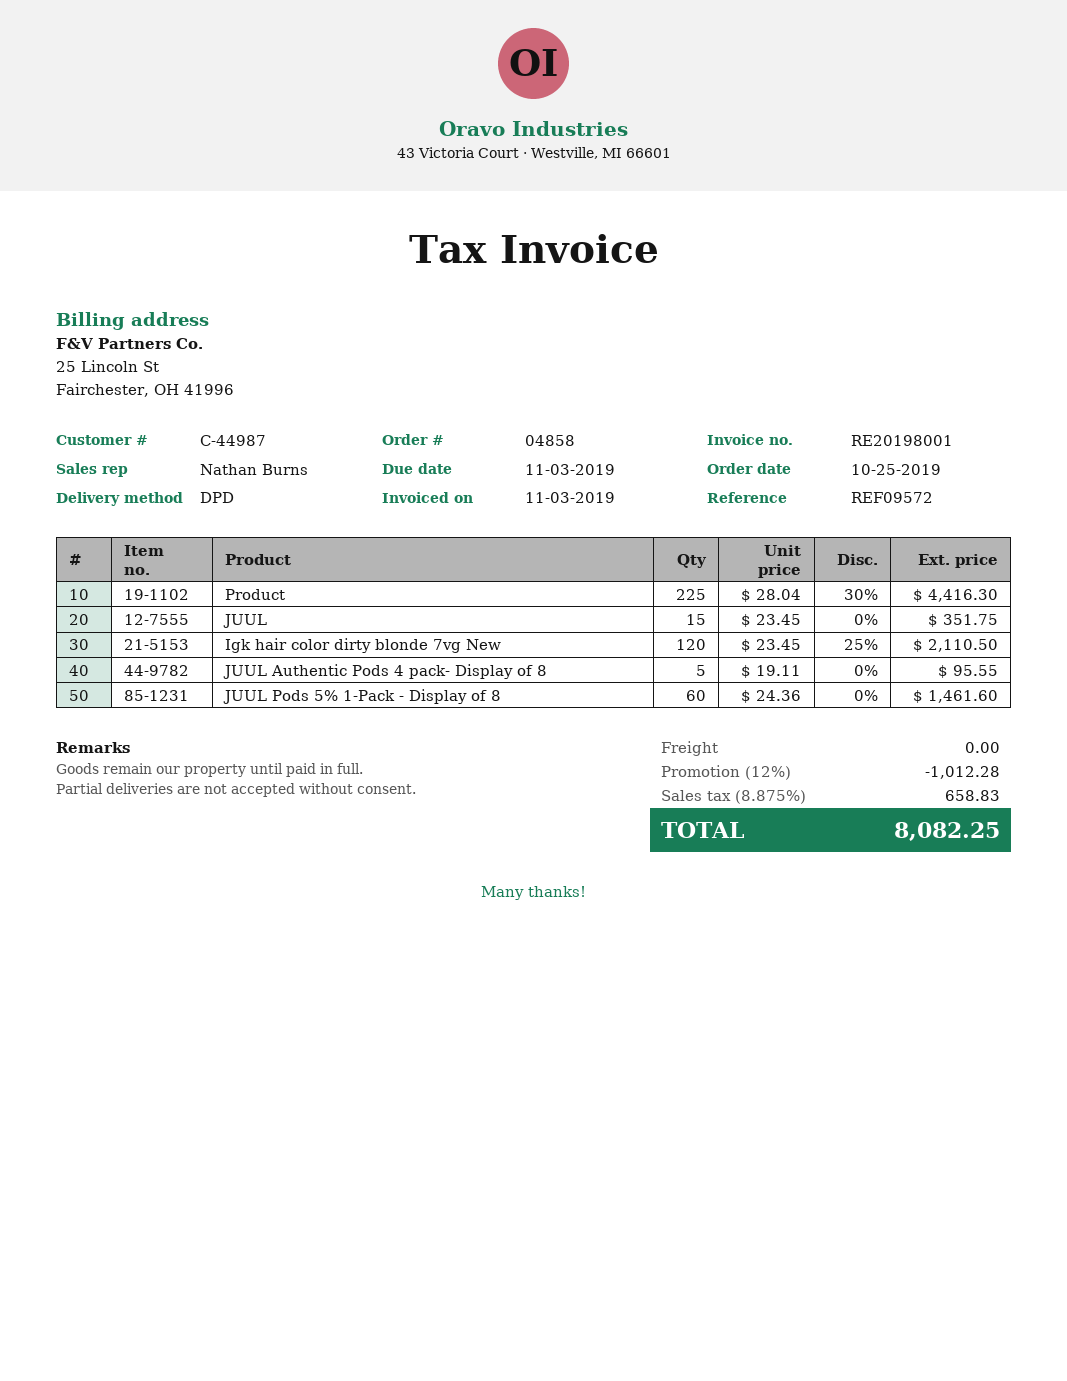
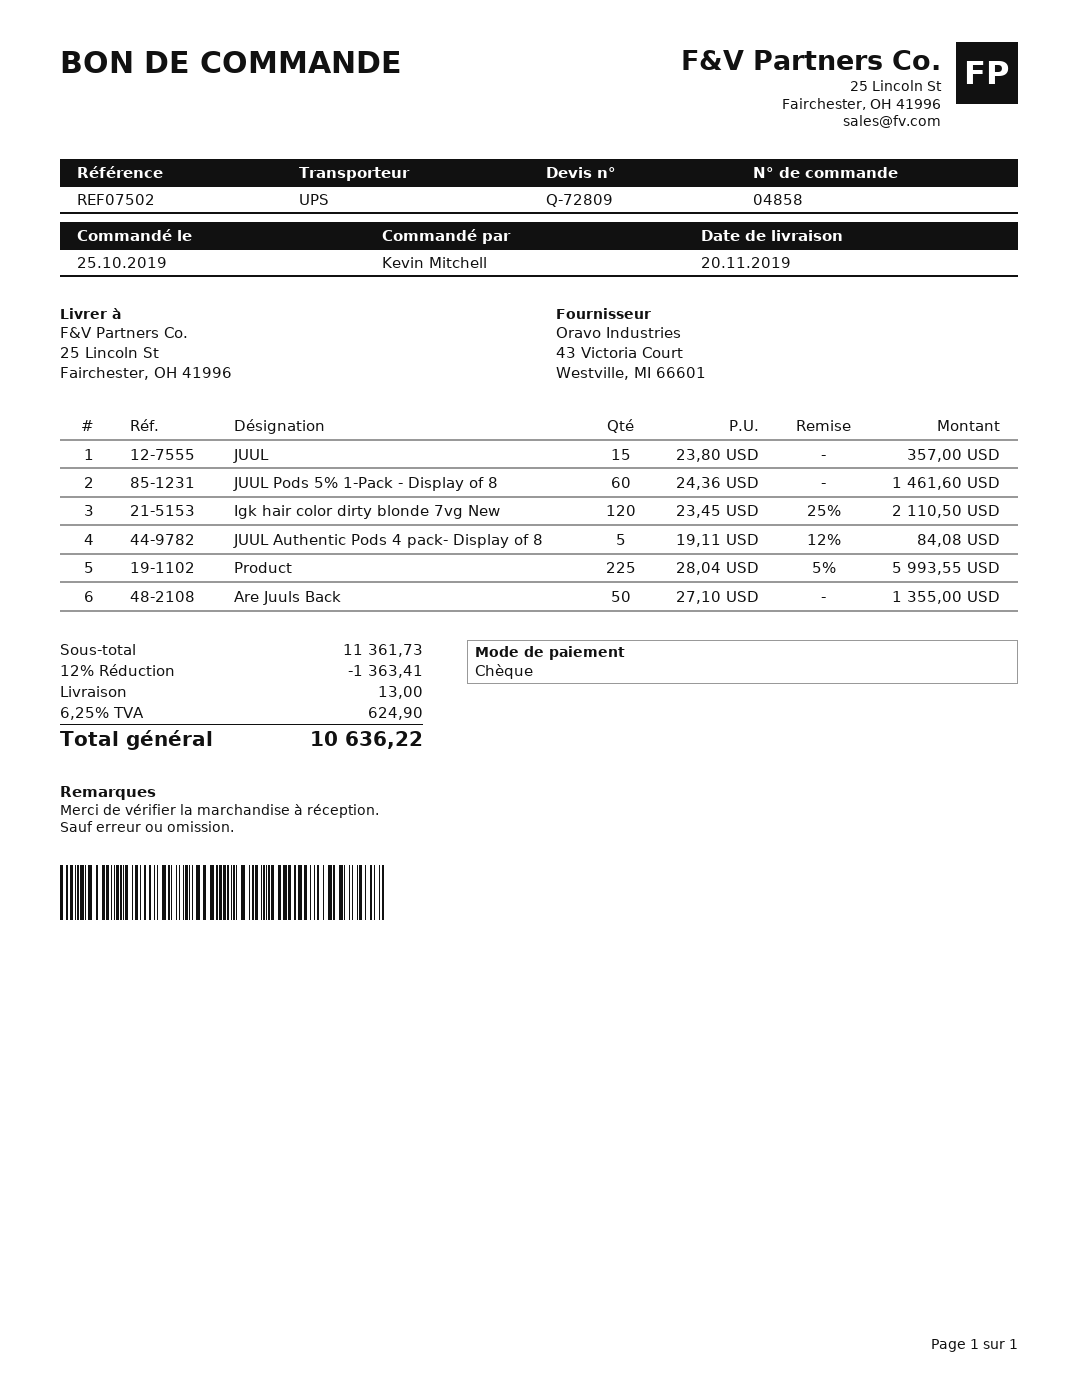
reference: REF09572 -> REF07502
shipping method: DPD -> UPS
Product: 225 x 28.04 - 30% = 4416.30 -> 225 x 28.04 - 5% = 5993.55
JUUL: 15 x 23.45 = 351.75 -> 15 x 23.80 = 357.00
JUUL Authentic Pods 4 pack- Display of 8: 5 x 19.11 = 95.55 -> 5 x 19.11 - 12% = 84.08
Are Juuls Back: none -> 50 x 27.10 = 1355.00
discount: 12% = 1012.28 -> 12% = 1363.41
shipping: 0.00 -> 13.00
tax: 8.875% = 658.83 -> 6.25% = 624.90
total: 8082.25 -> 10636.22

